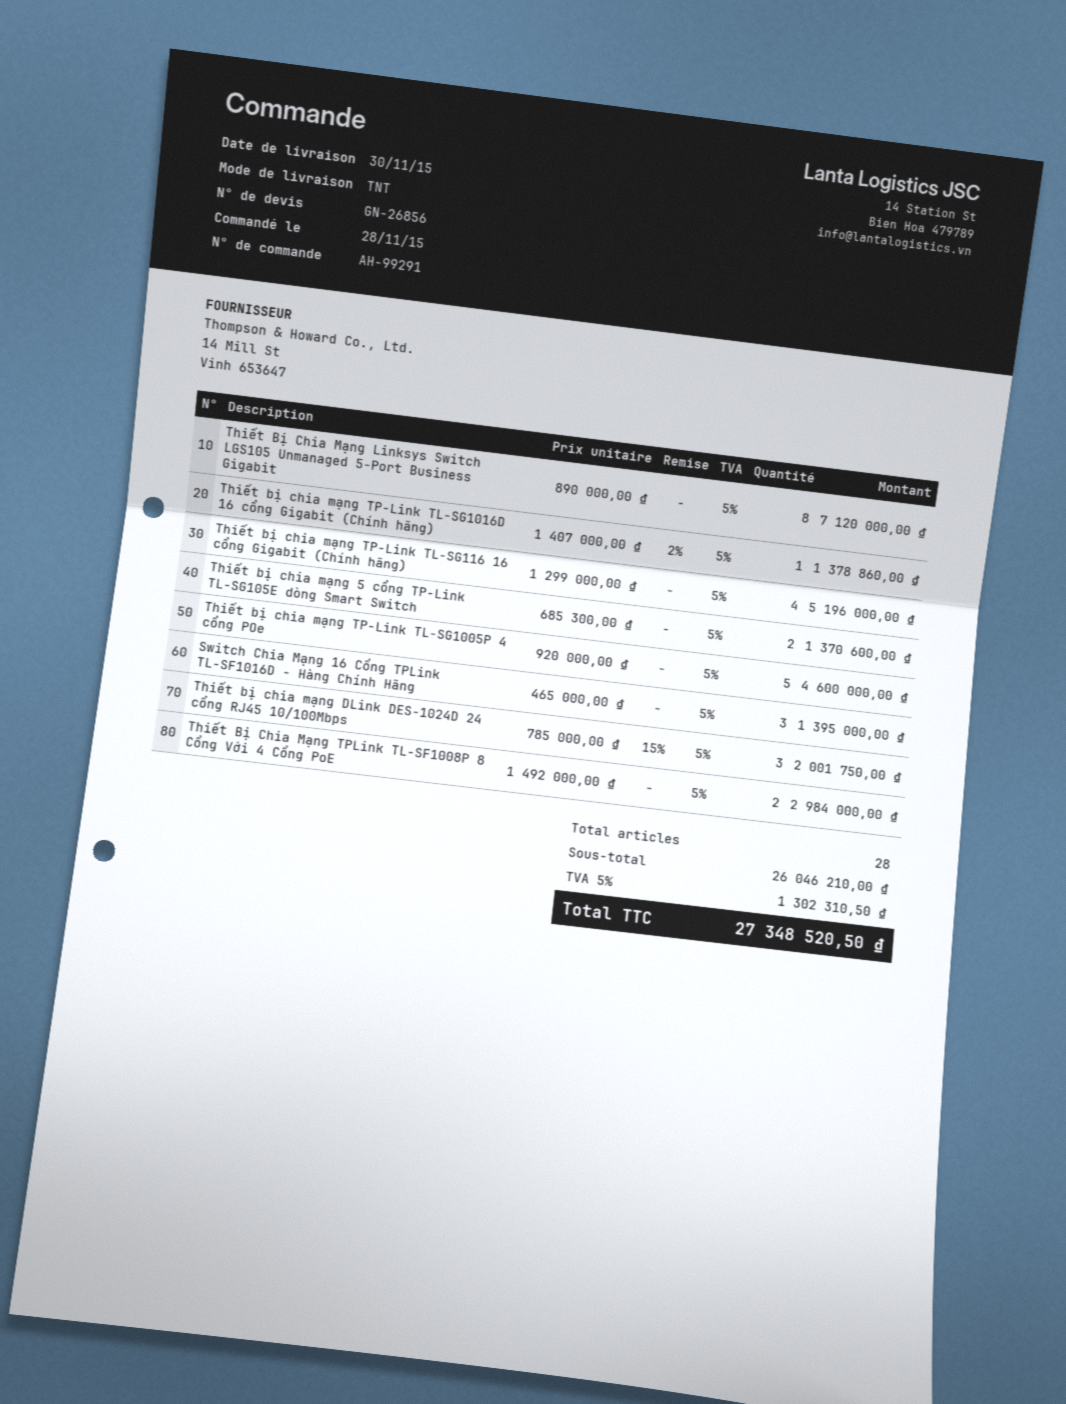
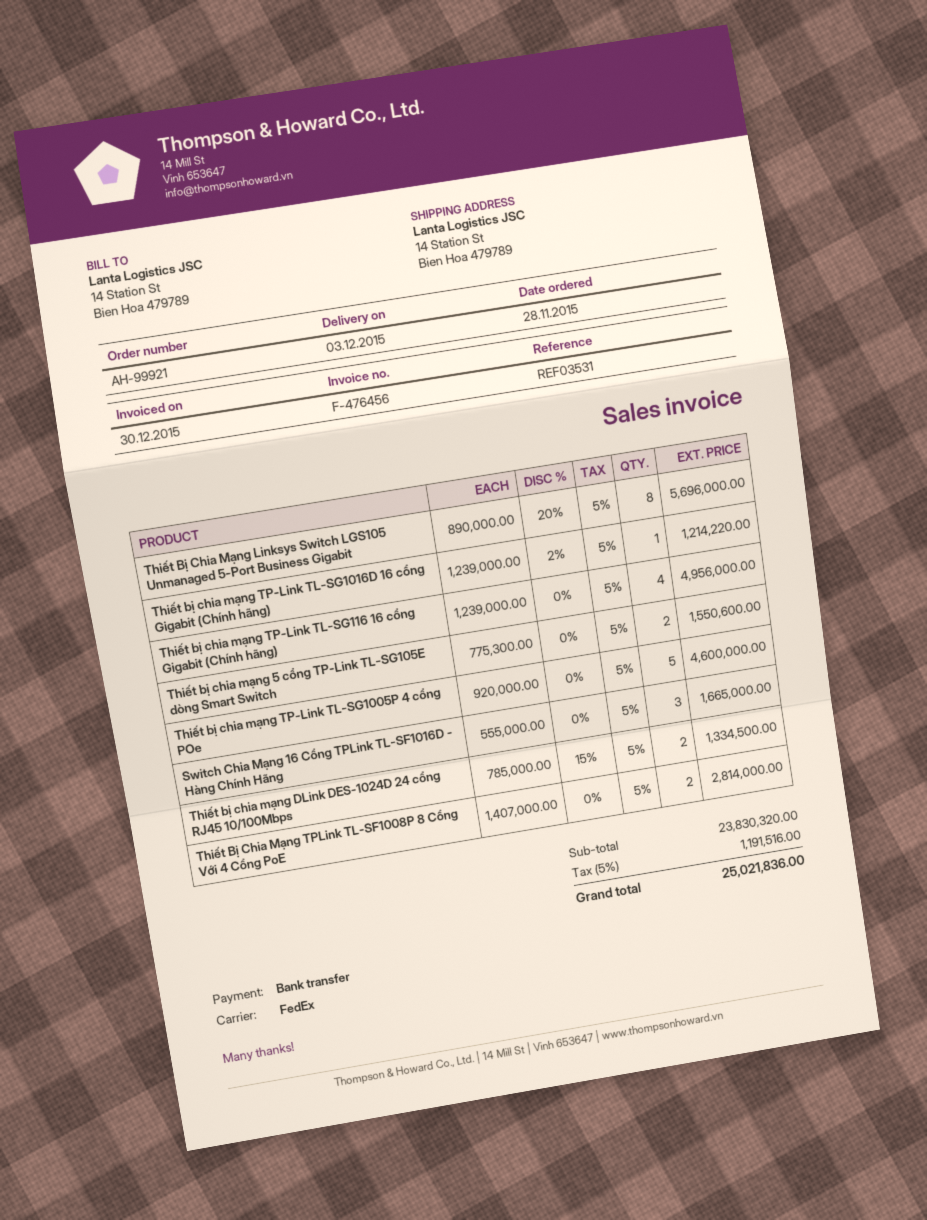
order number: AH-99291 -> AH-99921
delivery date: 2015-11-30 -> 2015-12-03
shipping method: TNT -> FedEx
Thiết Bị Chia Mạng Linksys Switch LGS105 Unmanaged 5-Port Business Gigabit: 8 x 890000.00 = 7120000.00 -> 8 x 890000.00 - 20% = 5696000.00
Thiết bị chia mạng TP-Link TL-SG1016D 16 cổng Gigabit (Chính hãng): 1 x 1407000.00 - 2% = 1378860.00 -> 1 x 1239000.00 - 2% = 1214220.00
Thiết bị chia mạng TP-Link TL-SG116 16 cổng Gigabit (Chính hãng): 4 x 1299000.00 = 5196000.00 -> 4 x 1239000.00 = 4956000.00
Thiết bị chia mạng 5 cổng TP-Link TL-SG105E dòng Smart Switch: 2 x 685300.00 = 1370600.00 -> 2 x 775300.00 = 1550600.00
Switch Chia Mạng 16 Cổng TPLink TL-SF1016D - Hàng Chính Hãng: 3 x 465000.00 = 1395000.00 -> 3 x 555000.00 = 1665000.00
Thiết bị chia mạng DLink DES-1024D 24 cổng RJ45 10/100Mbps: 3 x 785000.00 - 15% = 2001750.00 -> 2 x 785000.00 - 15% = 1334500.00
Thiết Bị Chia Mạng TPLink TL-SF1008P 8 Cổng Với 4 Cổng PoE: 2 x 1492000.00 = 2984000.00 -> 2 x 1407000.00 = 2814000.00
subtotal: 26046210.00 -> 23830320.00
tax: 5% = 1302310.50 -> 5% = 1191516.00
total: 27348520.50 -> 25021836.00

